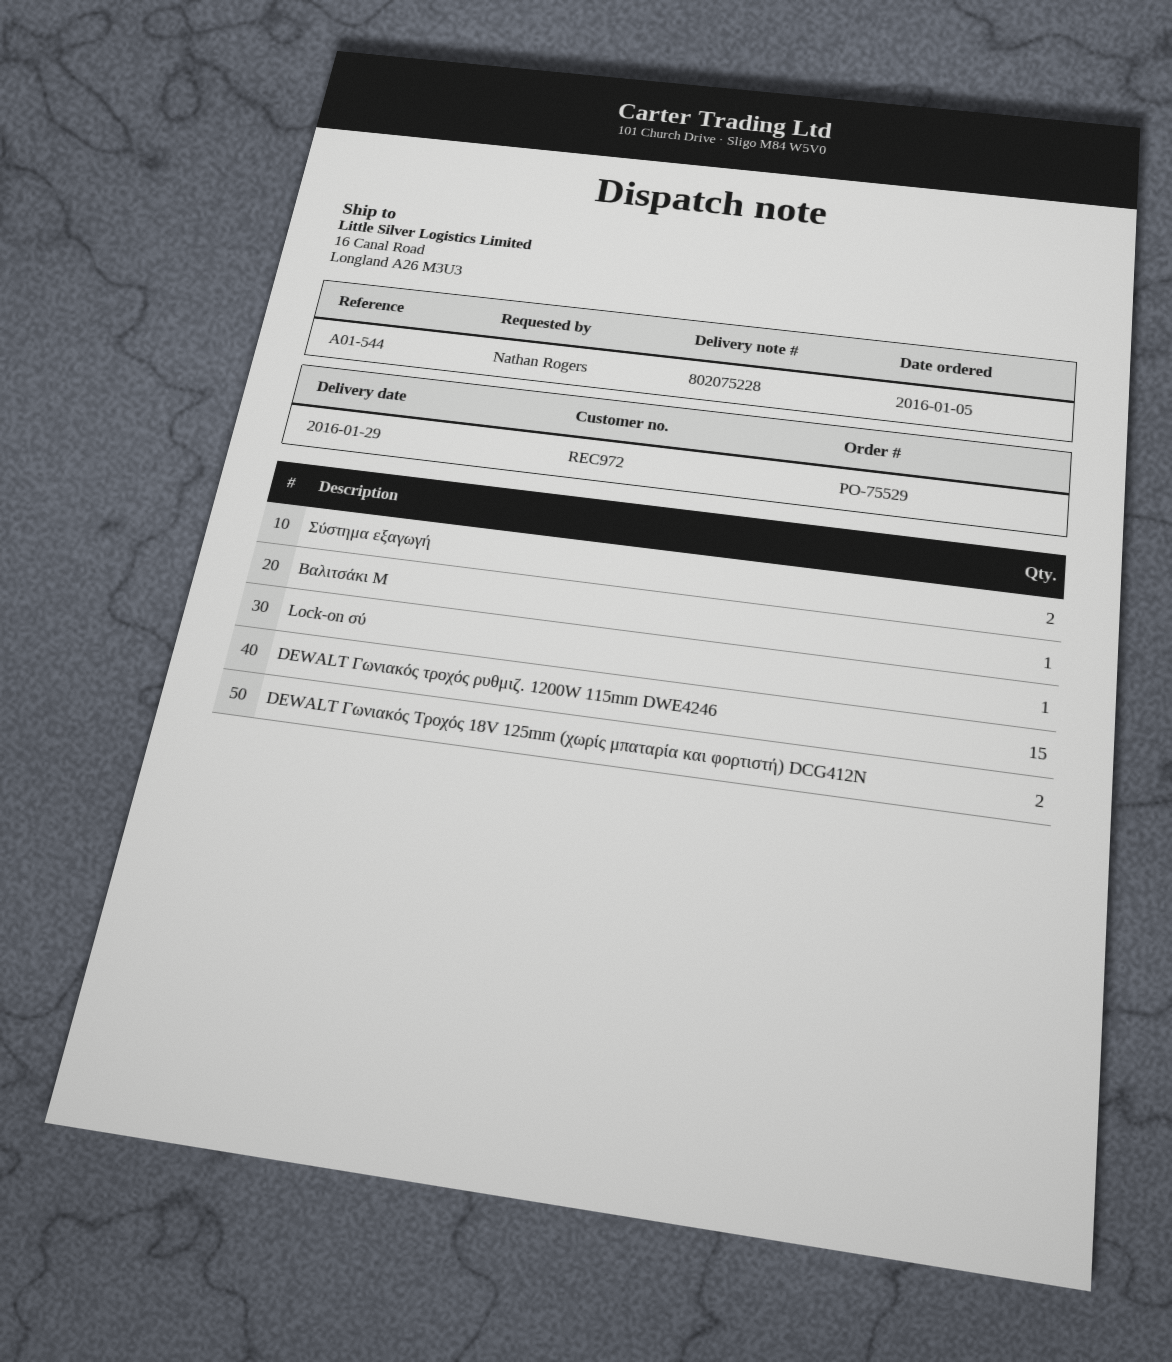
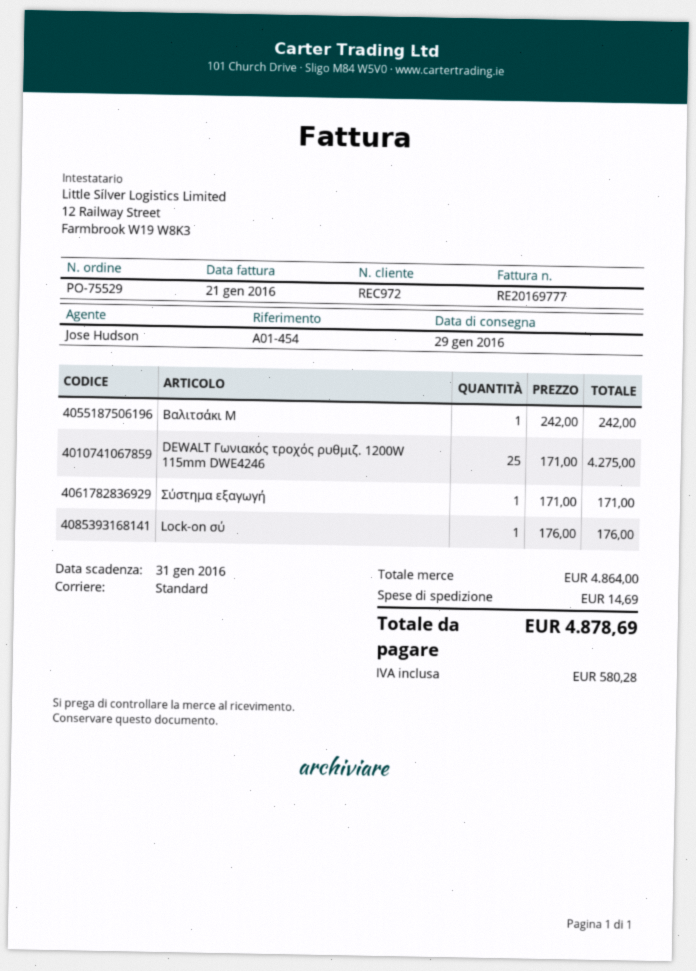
reference: A01-544 -> A01-454
Σύστημα εξαγωγή: 2 -> 1
DEWALT Γωνιακός τροχός ρυθμιζ. 1200W 115mm DWE4246: 15 -> 25
DEWALT Γωνιακός Τροχός 18V 125mm (χωρίς μπαταρία και φορτιστή) DCG412N: 2 -> none

